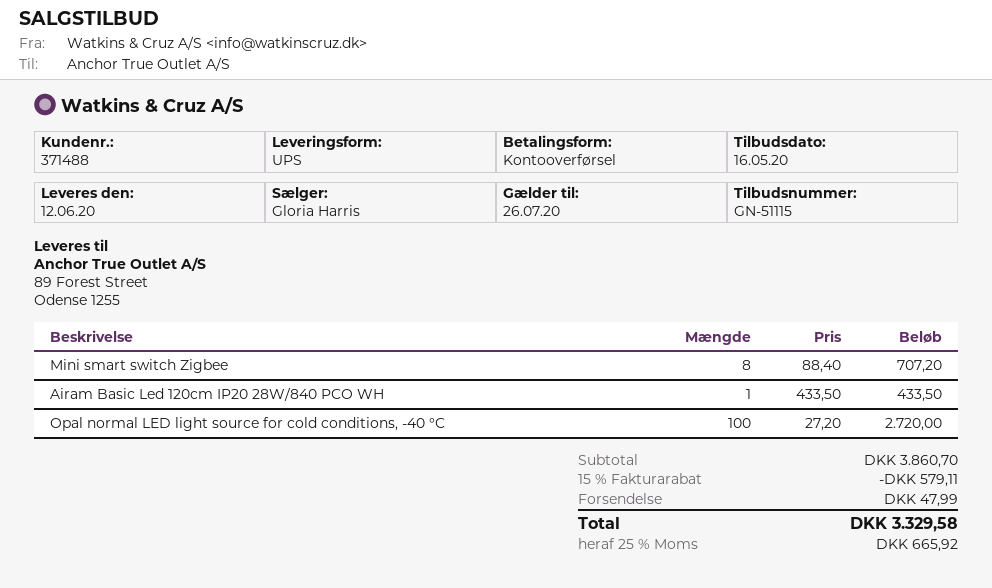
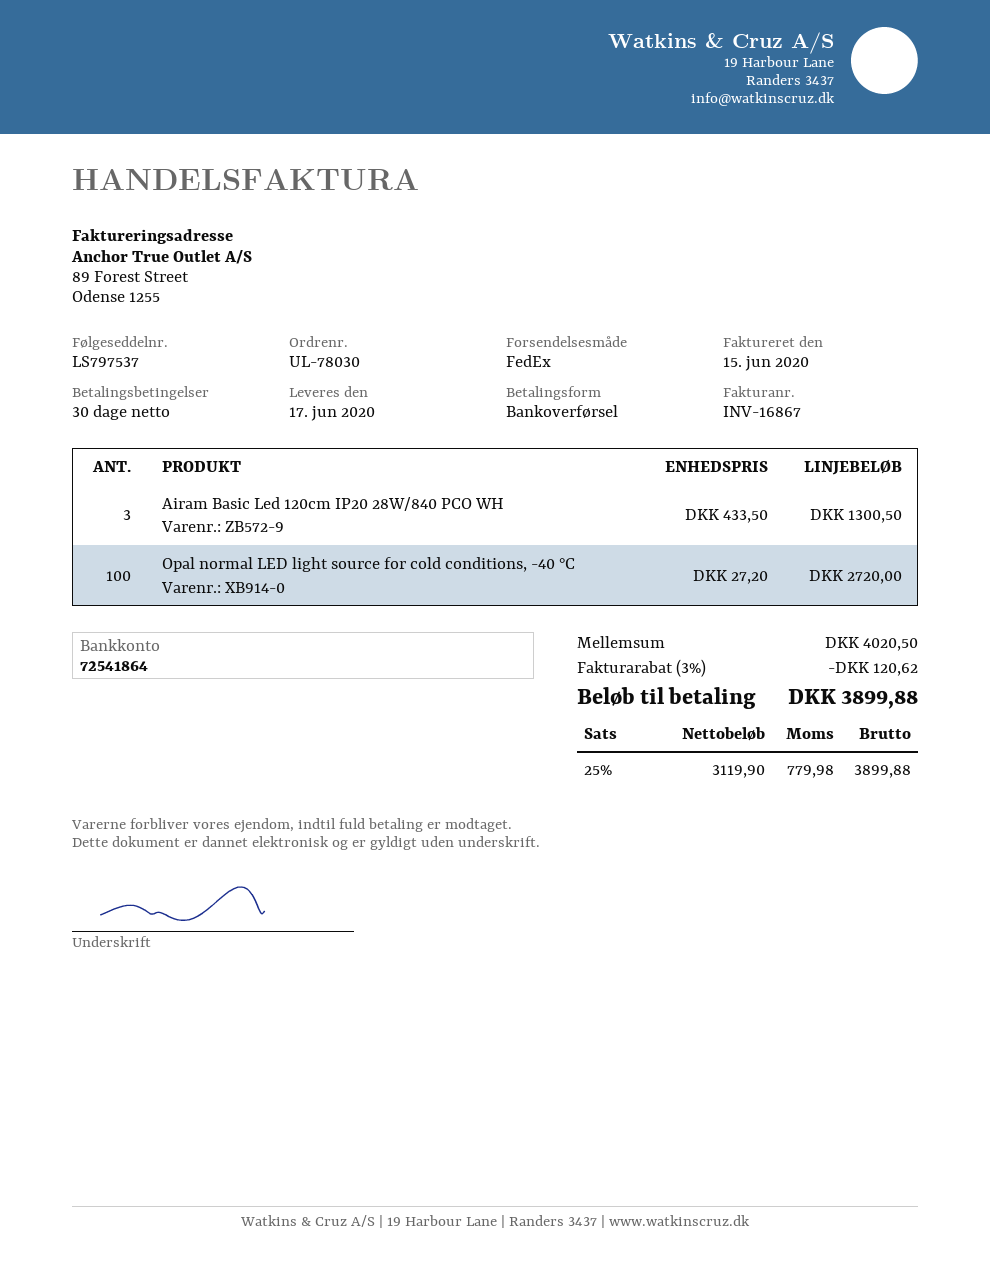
delivery date: 2020-06-12 -> 2020-06-17
shipping method: UPS -> FedEx
Mini smart switch Zigbee: 8 x 88.40 = 707.20 -> none
Airam Basic Led 120cm IP20 28W/840 PCO WH: 1 x 433.50 = 433.50 -> 3 x 433.50 = 1300.50
subtotal: 3860.70 -> 4020.50
discount: 15% = 579.11 -> 3% = 120.62
shipping: 47.99 -> none
tax: 25% = 665.92 -> 25% = 779.98
total: 3329.58 -> 3899.88

